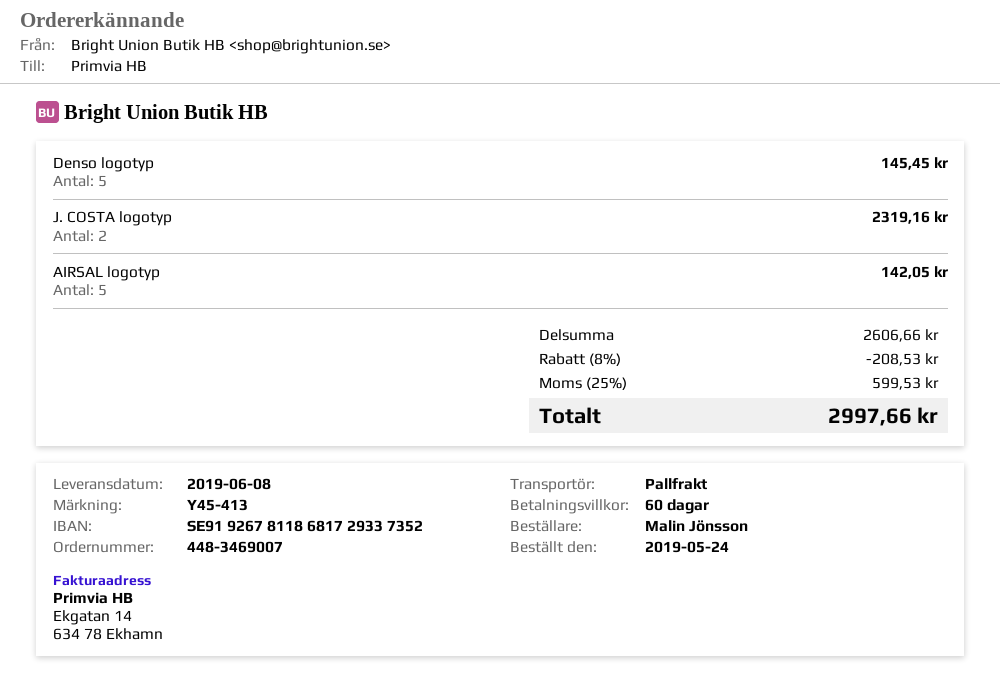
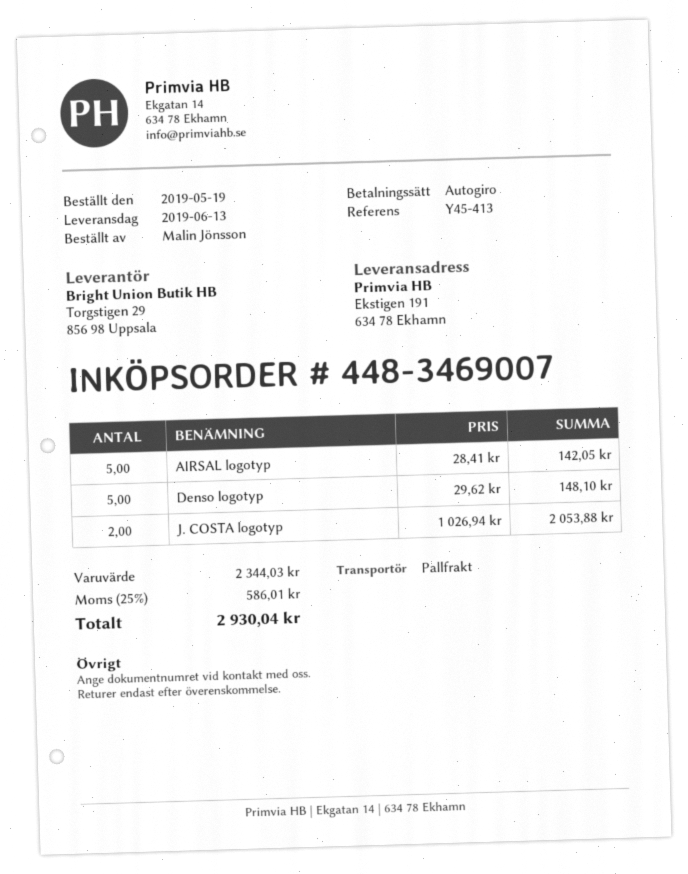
order date: 2019-05-24 -> 2019-05-19
delivery date: 2019-06-08 -> 2019-06-13
Denso logotyp: 5 for 145.45 -> 5 for 148.10
J. COSTA logotyp: 2 for 2319.16 -> 2 for 2053.88
subtotal: 2606.66 -> 2344.03
discount: 8% = 208.53 -> none
tax: 25% = 599.53 -> 25% = 586.01
total: 2997.66 -> 2930.04

